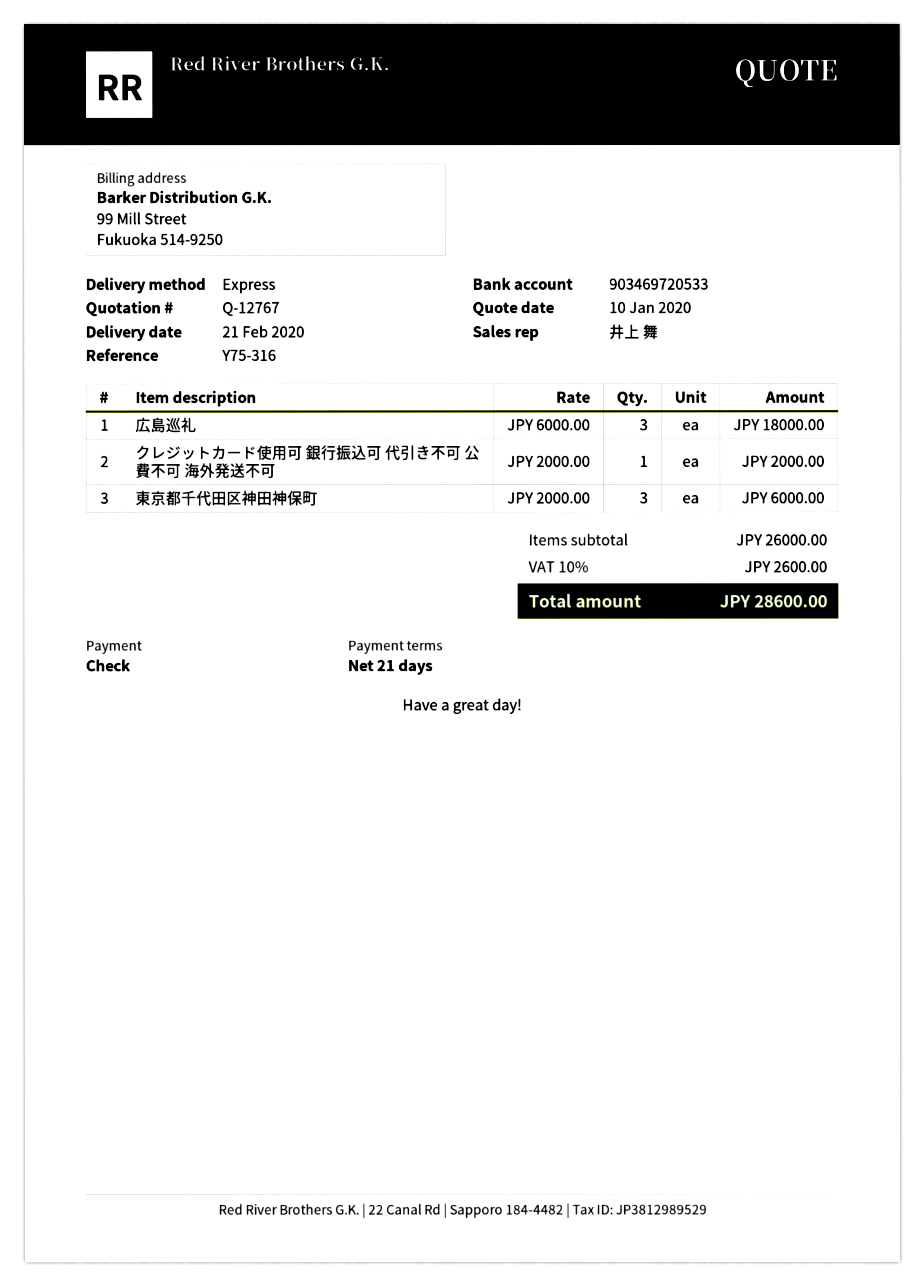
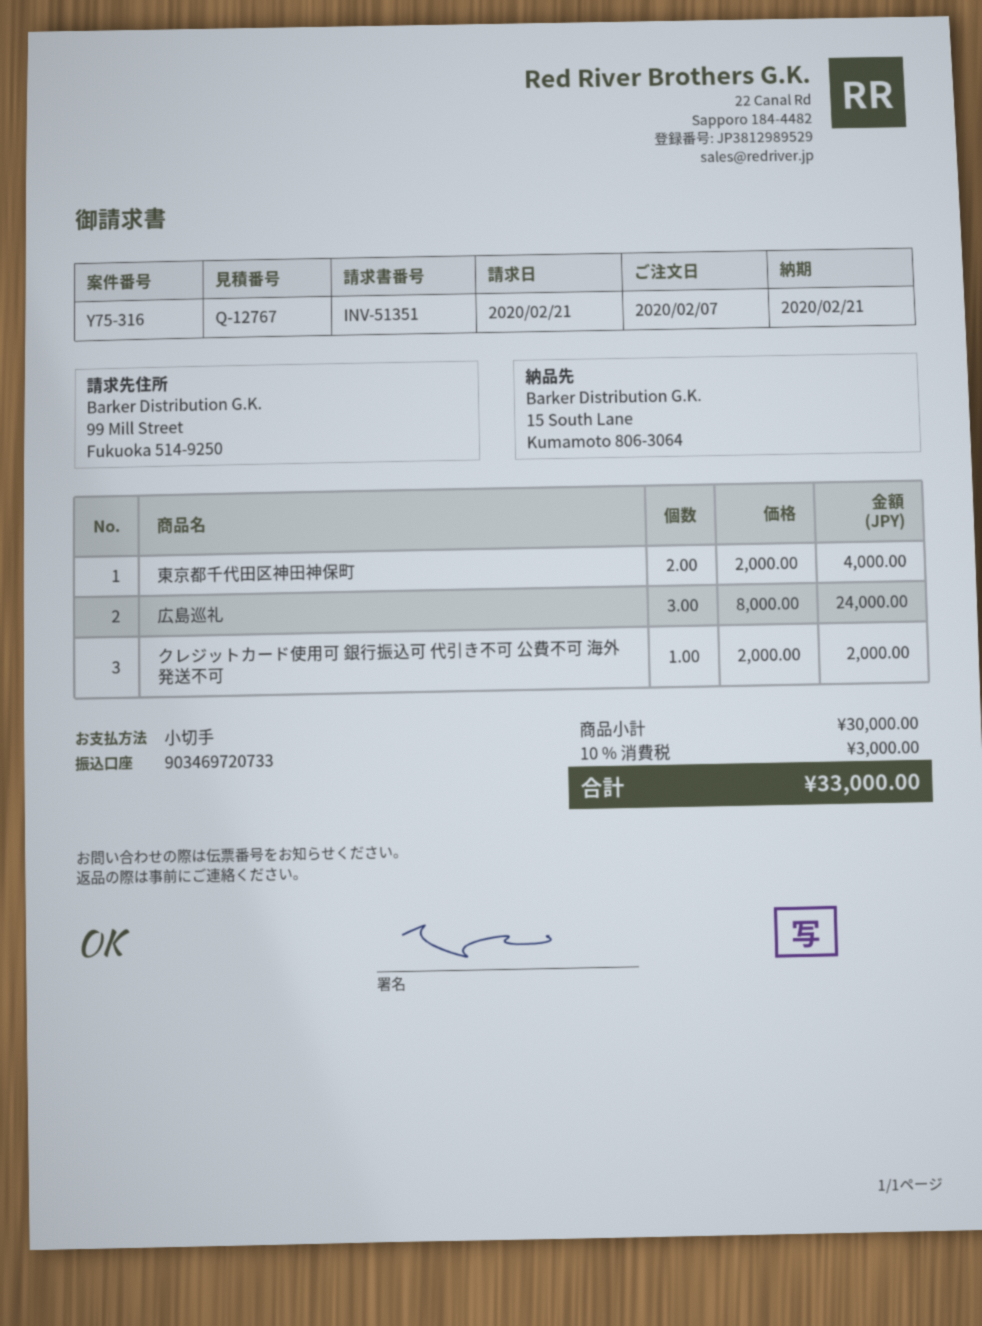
bank account: 903469720533 -> 903469720733
広島巡礼: 3 x 6000.00 = 18000.00 -> 3 x 8000.00 = 24000.00
東京都千代田区神田神保町: 3 x 2000.00 = 6000.00 -> 2 x 2000.00 = 4000.00
subtotal: 26000.00 -> 30000.00
tax: 10% = 2600.00 -> 10% = 3000.00
total: 28600.00 -> 33000.00

